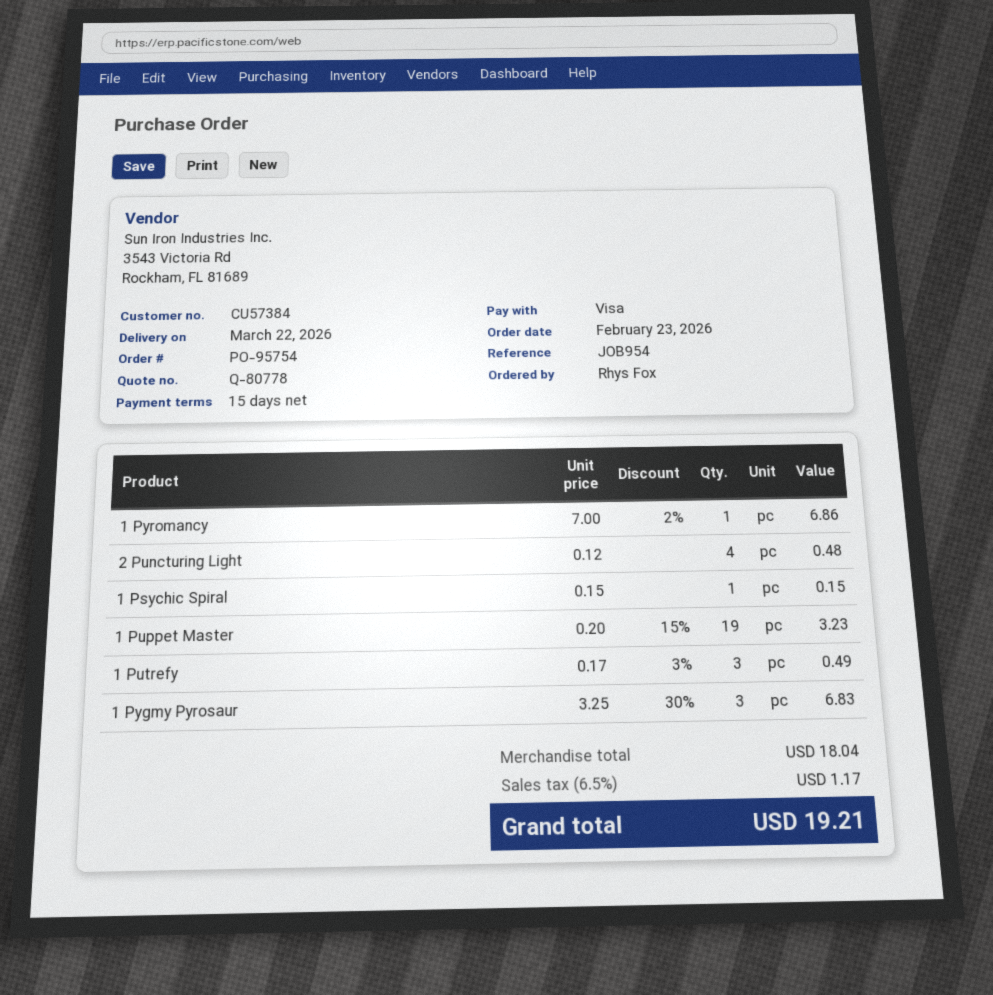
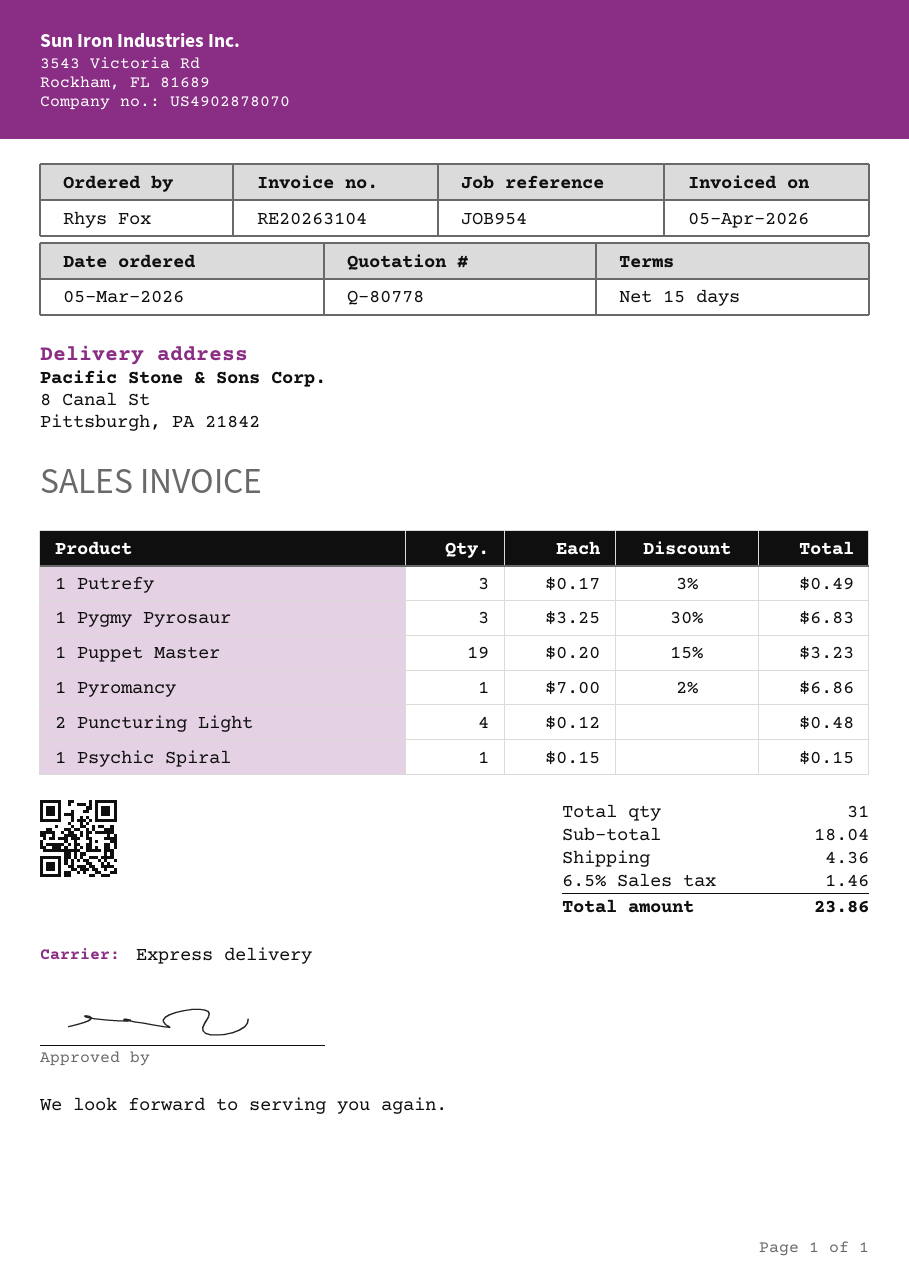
order date: 2026-02-23 -> 2026-03-05
shipping: none -> 4.36
tax: 6.5% = 1.17 -> 6.5% = 1.46
total: 19.21 -> 23.86

